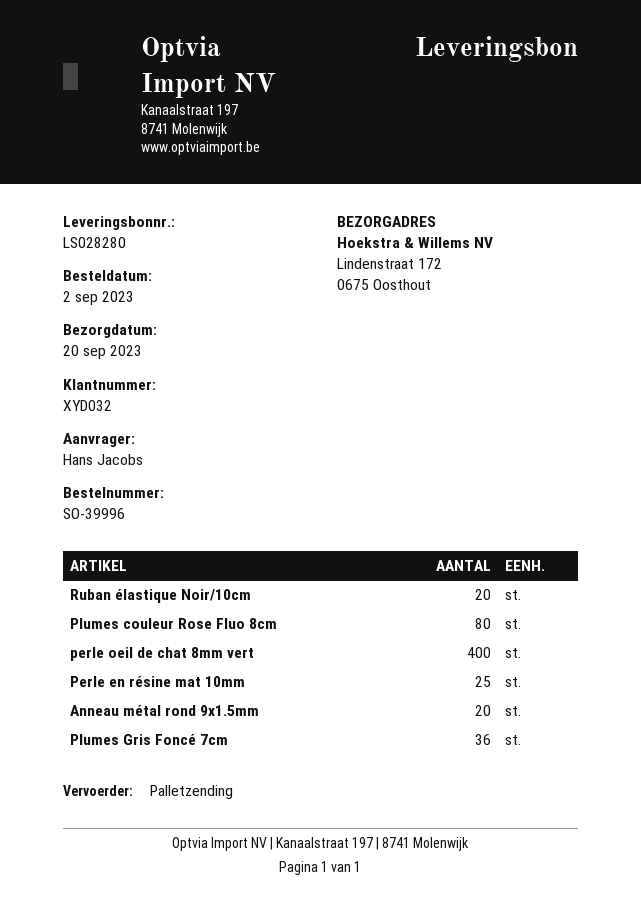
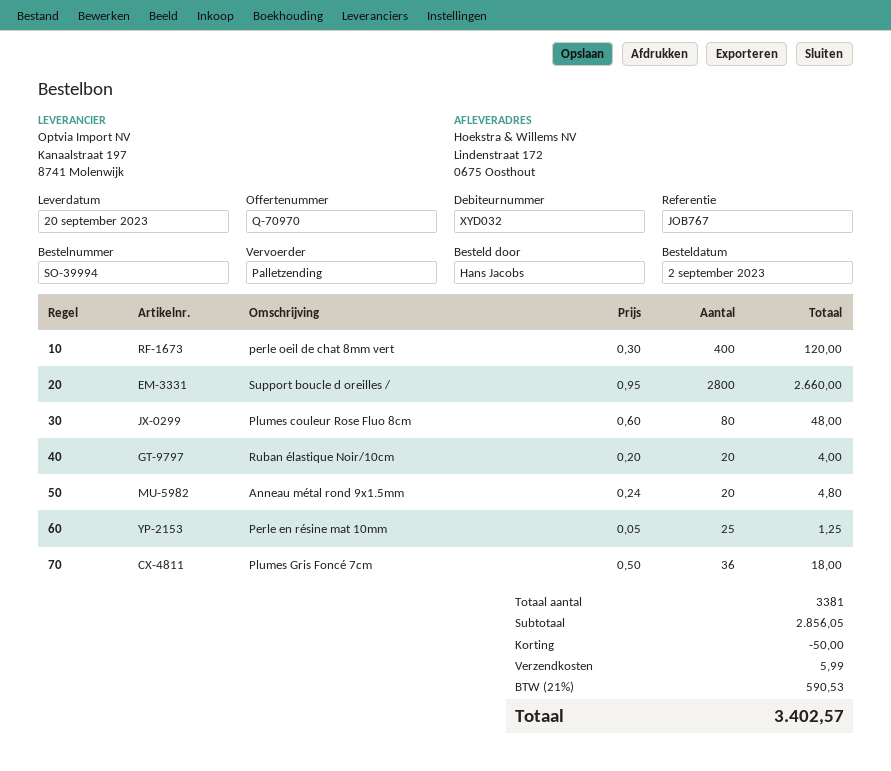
order number: SO-39996 -> SO-39994
Support boucle d oreilles /: none -> 2800

